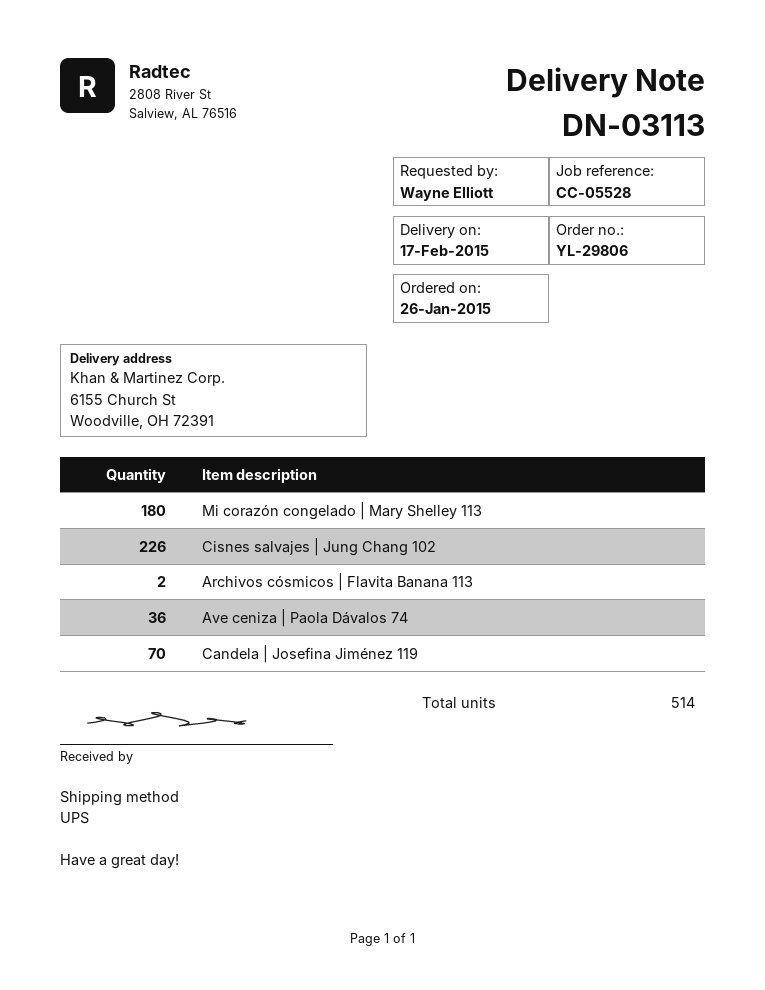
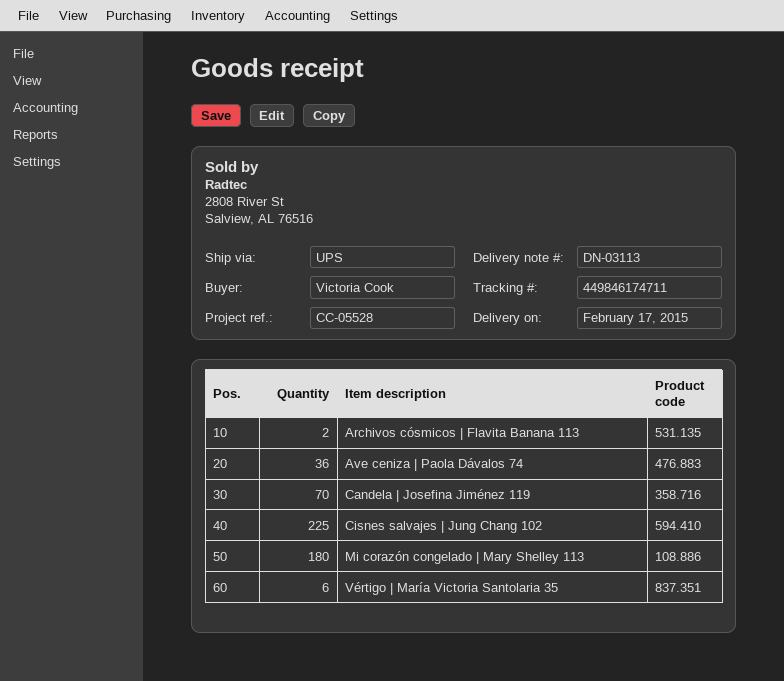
ordered by: Wayne Elliott -> Victoria Cook
Cisnes salvajes | Jung Chang 102: 226 -> 225
Vértigo | María Victoria Santolaria 35: none -> 6

